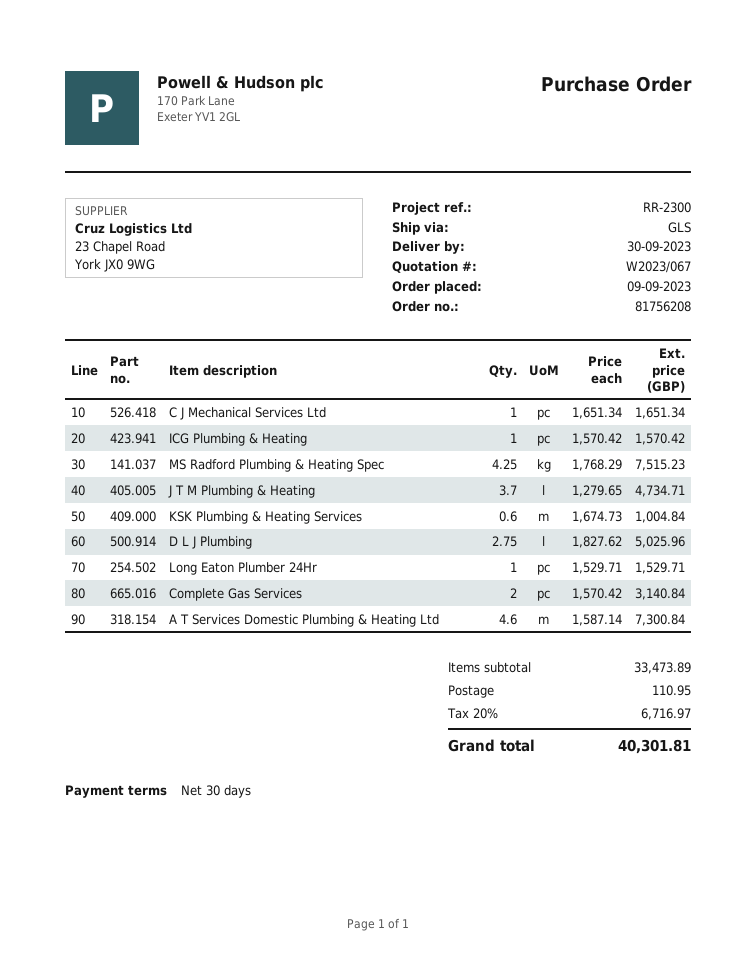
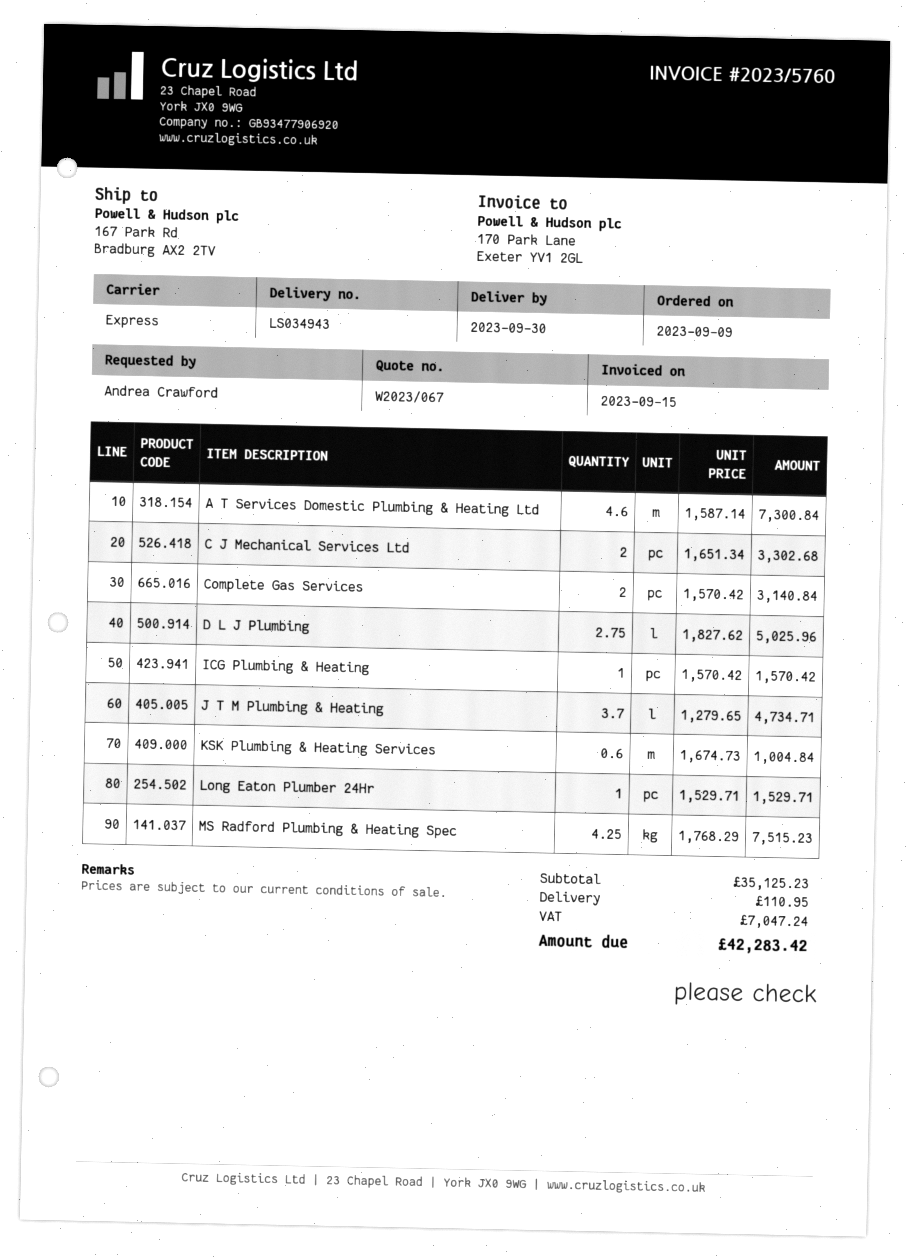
shipping method: GLS -> express
C J Mechanical Services Ltd: 1 x 1651.34 = 1651.34 -> 2 x 1651.34 = 3302.68
subtotal: 33473.89 -> 35125.23
tax: 6716.97 -> 7047.24
total: 40301.81 -> 42283.42

